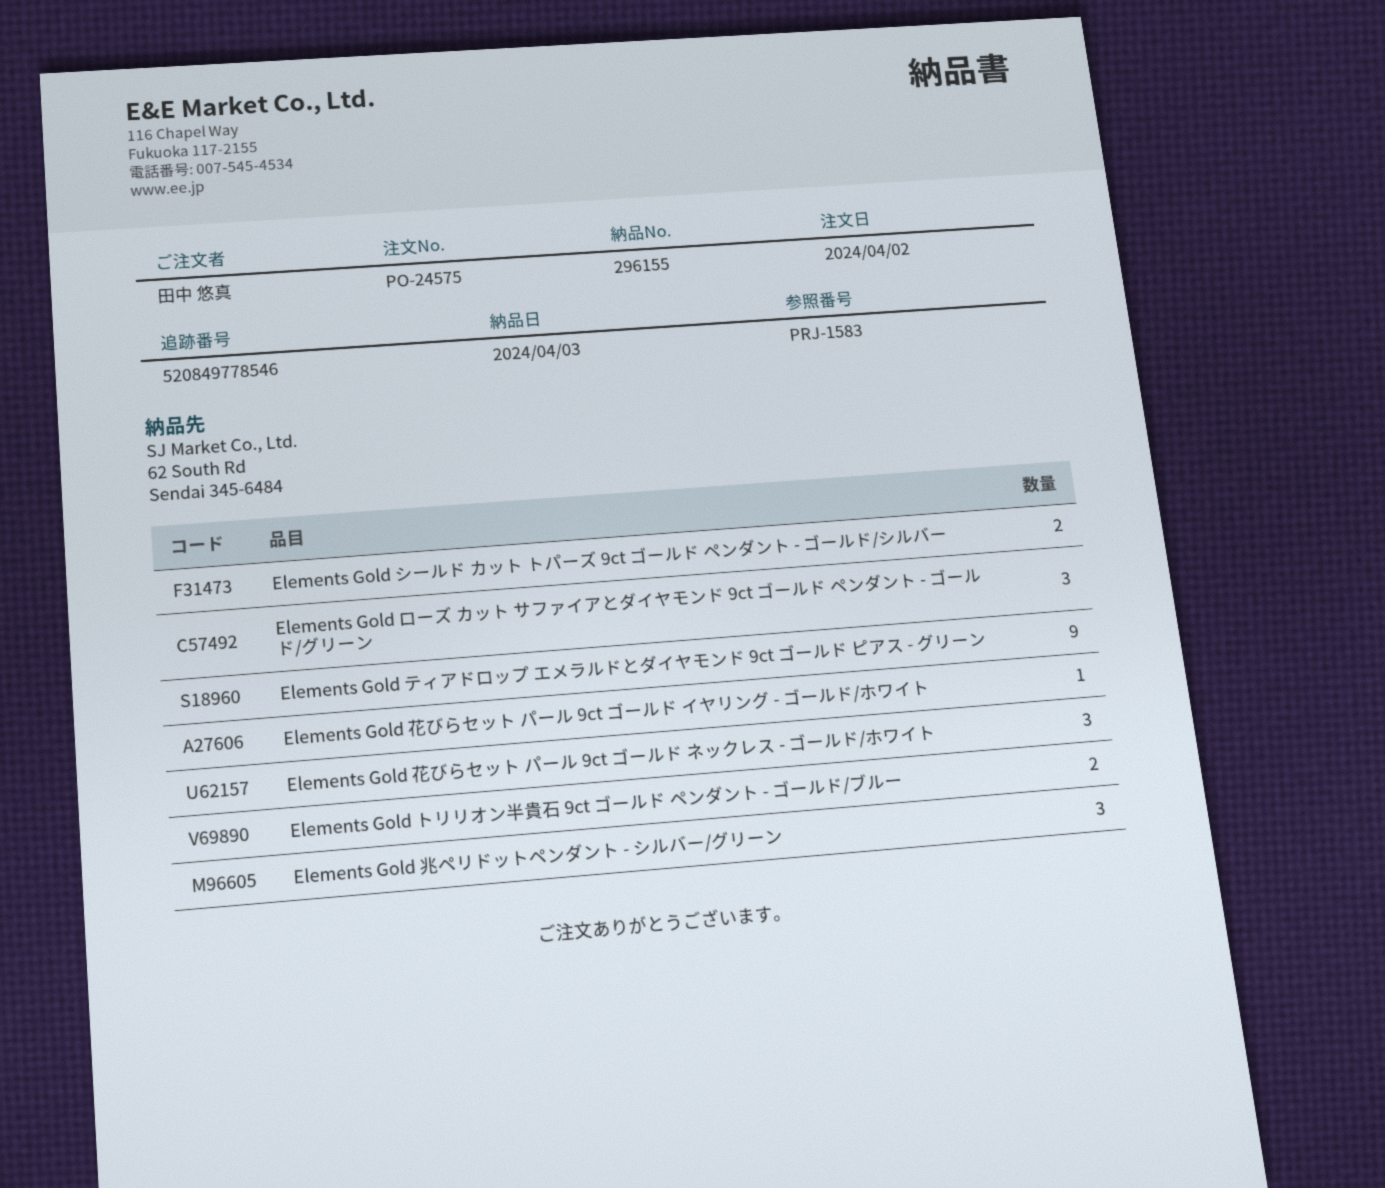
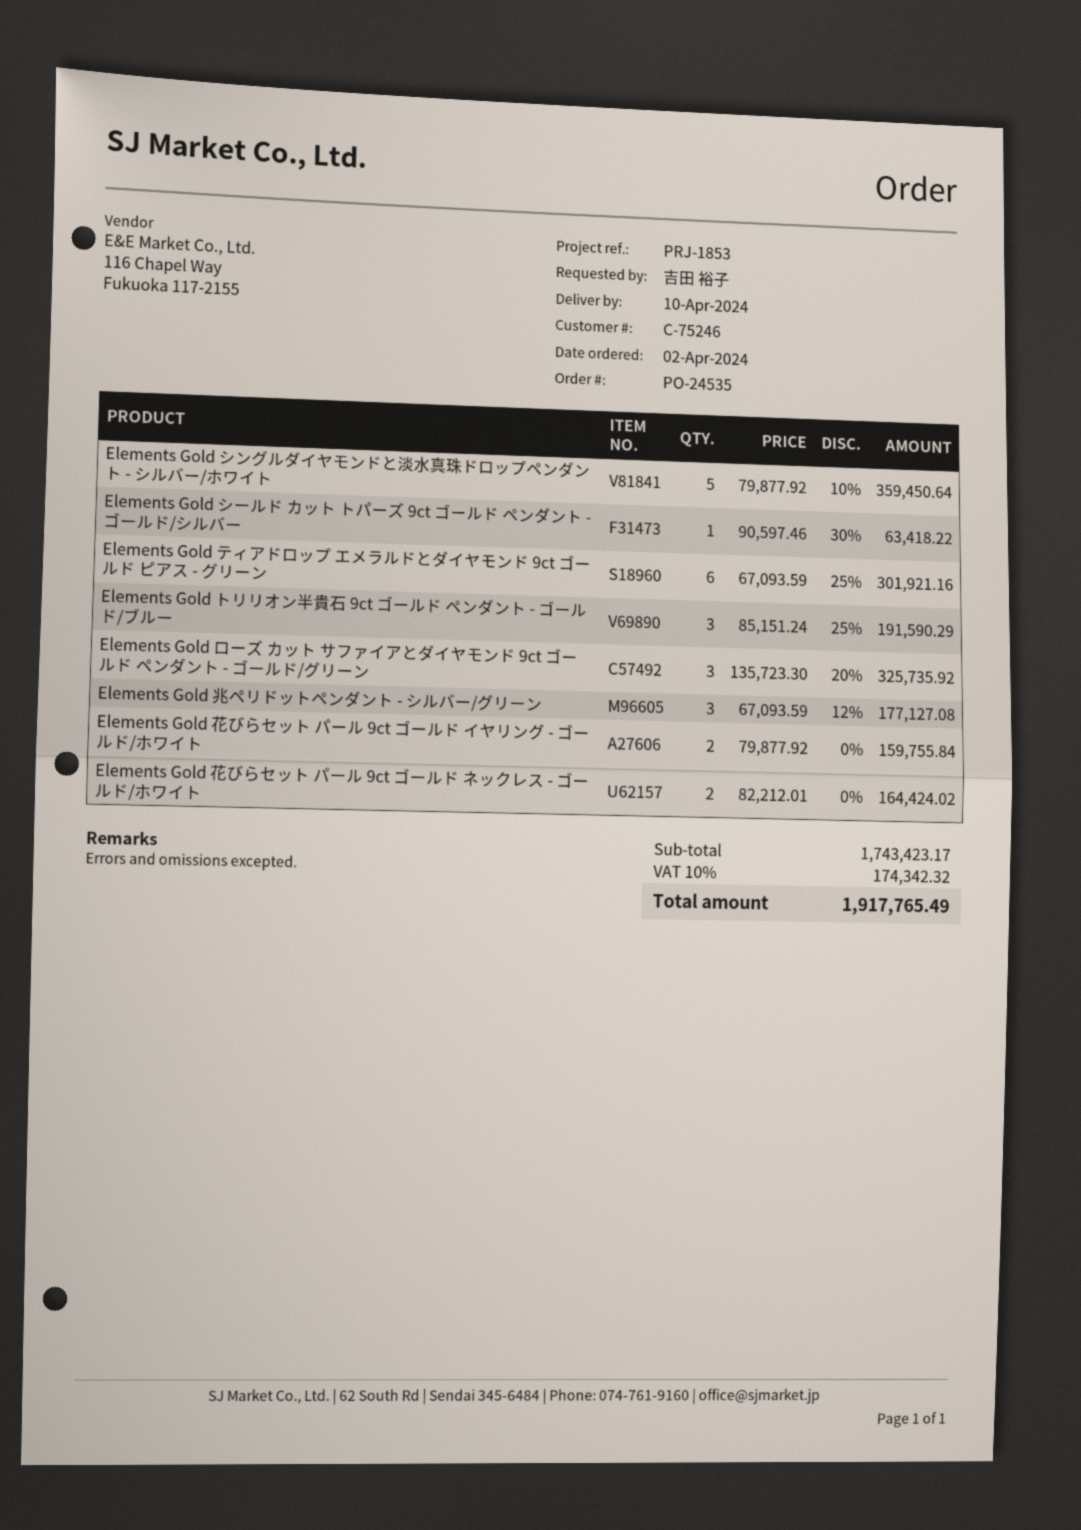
order number: PO-24575 -> PO-24535
delivery date: 2024-04-03 -> 2024-04-10
reference: PRJ-1583 -> PRJ-1853
ordered by: 田中 悠真 -> 吉田 裕子
Elements Gold シールド カット トパーズ 9ct ゴールド ペンダント - ゴールド/シルバー: 2 -> 1
Elements Gold ティアドロップ エメラルドとダイヤモンド 9ct ゴールド ピアス - グリーン: 9 -> 6
Elements Gold 花びらセット パール 9ct ゴールド イヤリング - ゴールド/ホワイト: 1 -> 2
Elements Gold 花びらセット パール 9ct ゴールド ネックレス - ゴールド/ホワイト: 3 -> 2
Elements Gold トリリオン半貴石 9ct ゴールド ペンダント - ゴールド/ブルー: 2 -> 3
Elements Gold シングルダイヤモンドと淡水真珠ドロップペンダント - シルバー/ホワイト: none -> 5

